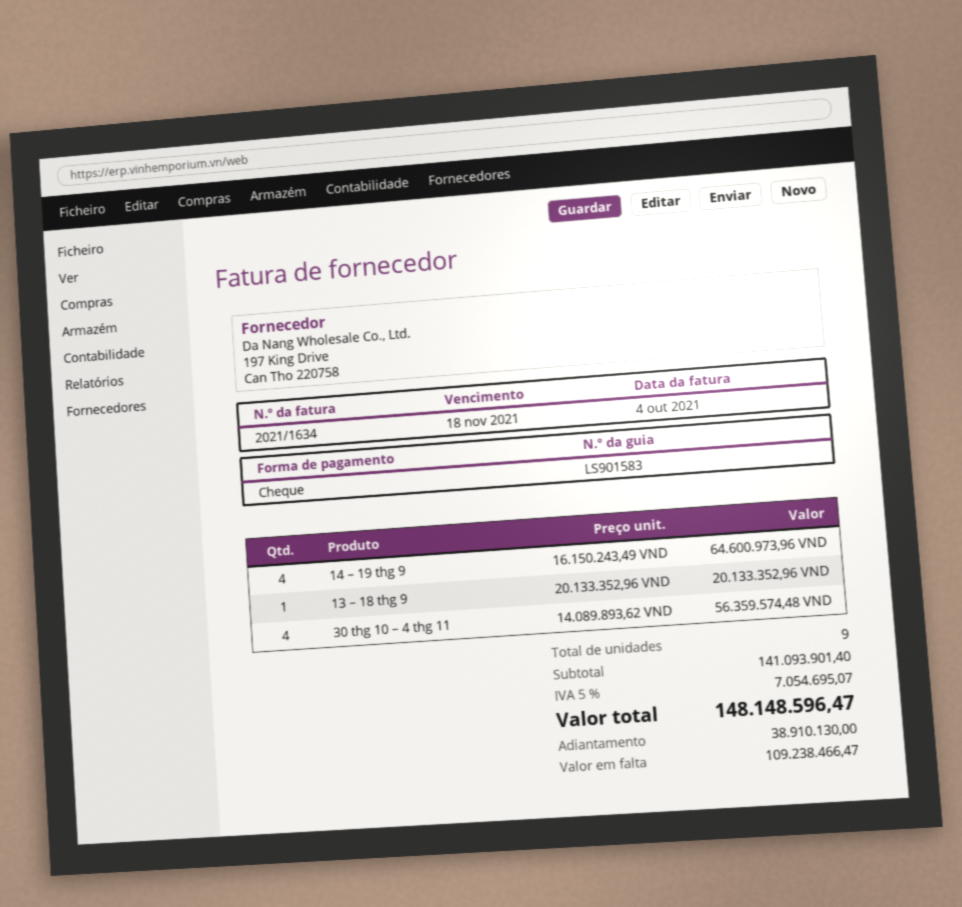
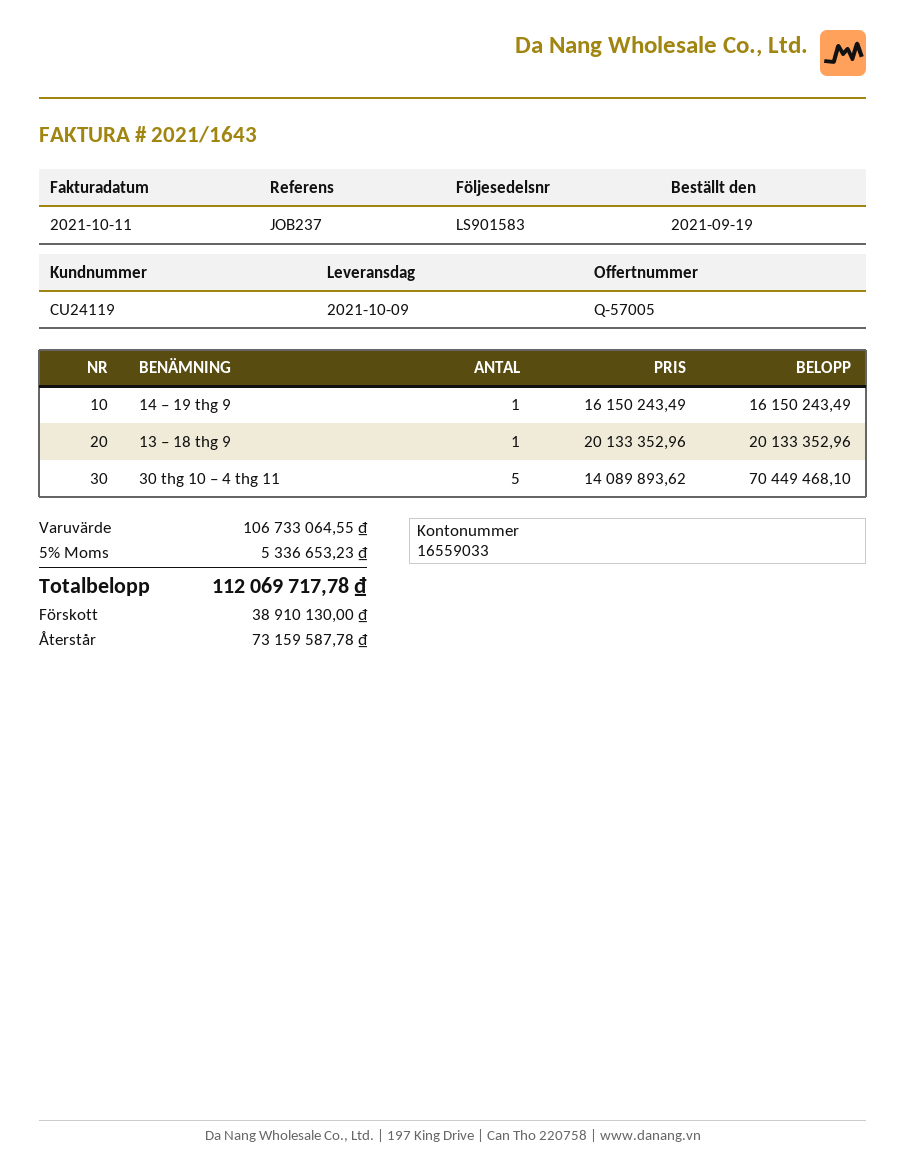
invoice number: 2021/1634 -> 2021/1643
invoice date: 2021-10-04 -> 2021-10-11
14 – 19 thg 9: 4 x 16150243.49 = 64600973.96 -> 1 x 16150243.49 = 16150243.49
30 thg 10 – 4 thg 11: 4 x 14089893.62 = 56359574.48 -> 5 x 14089893.62 = 70449468.10
subtotal: 141093901.40 -> 106733064.55
tax: 5% = 7054695.07 -> 5% = 5336653.23
total: 148148596.47 -> 112069717.78
balance: 109238466.47 -> 73159587.78

